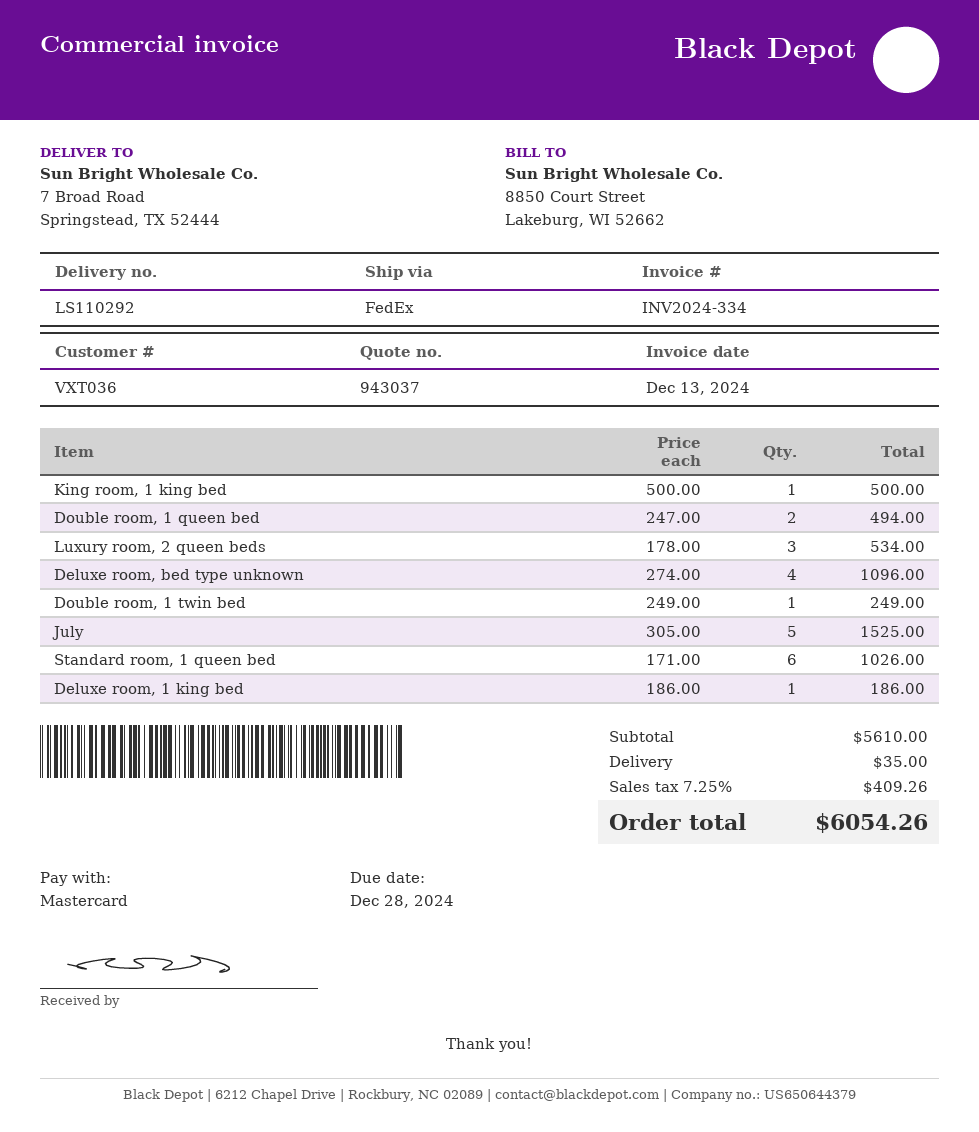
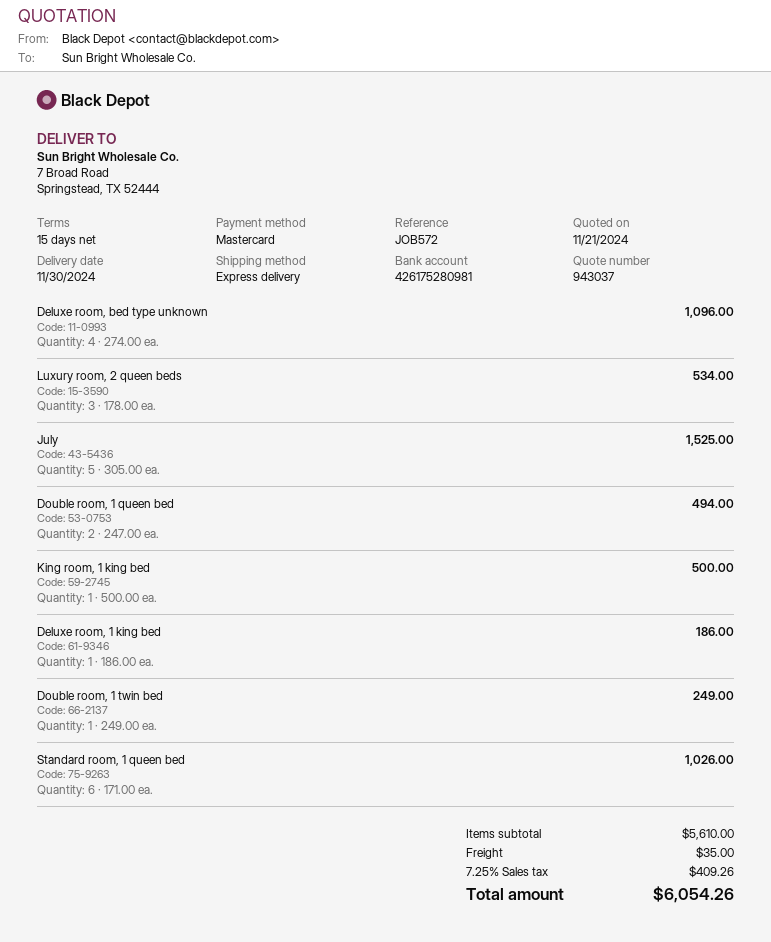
shipping method: FedEx -> express

